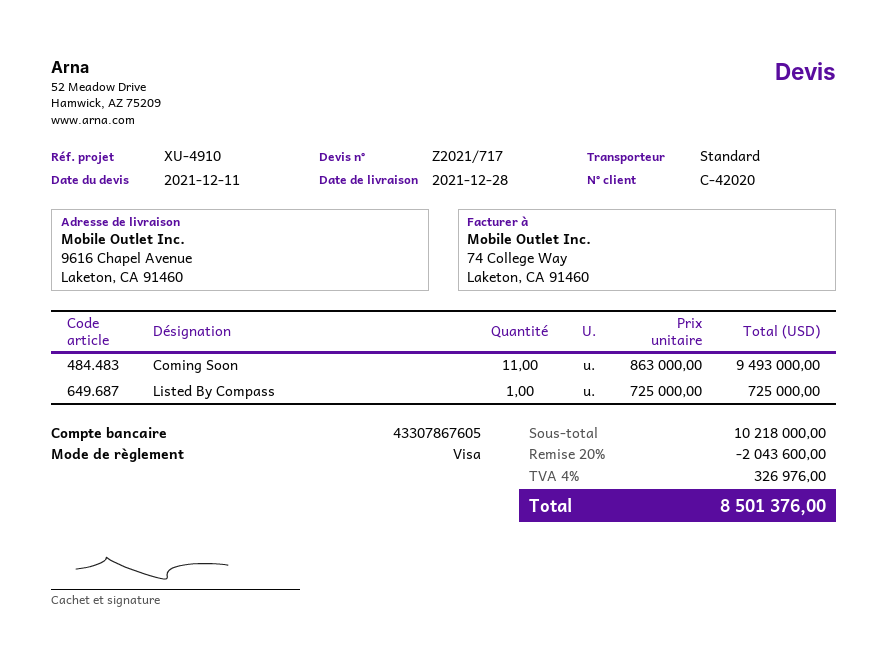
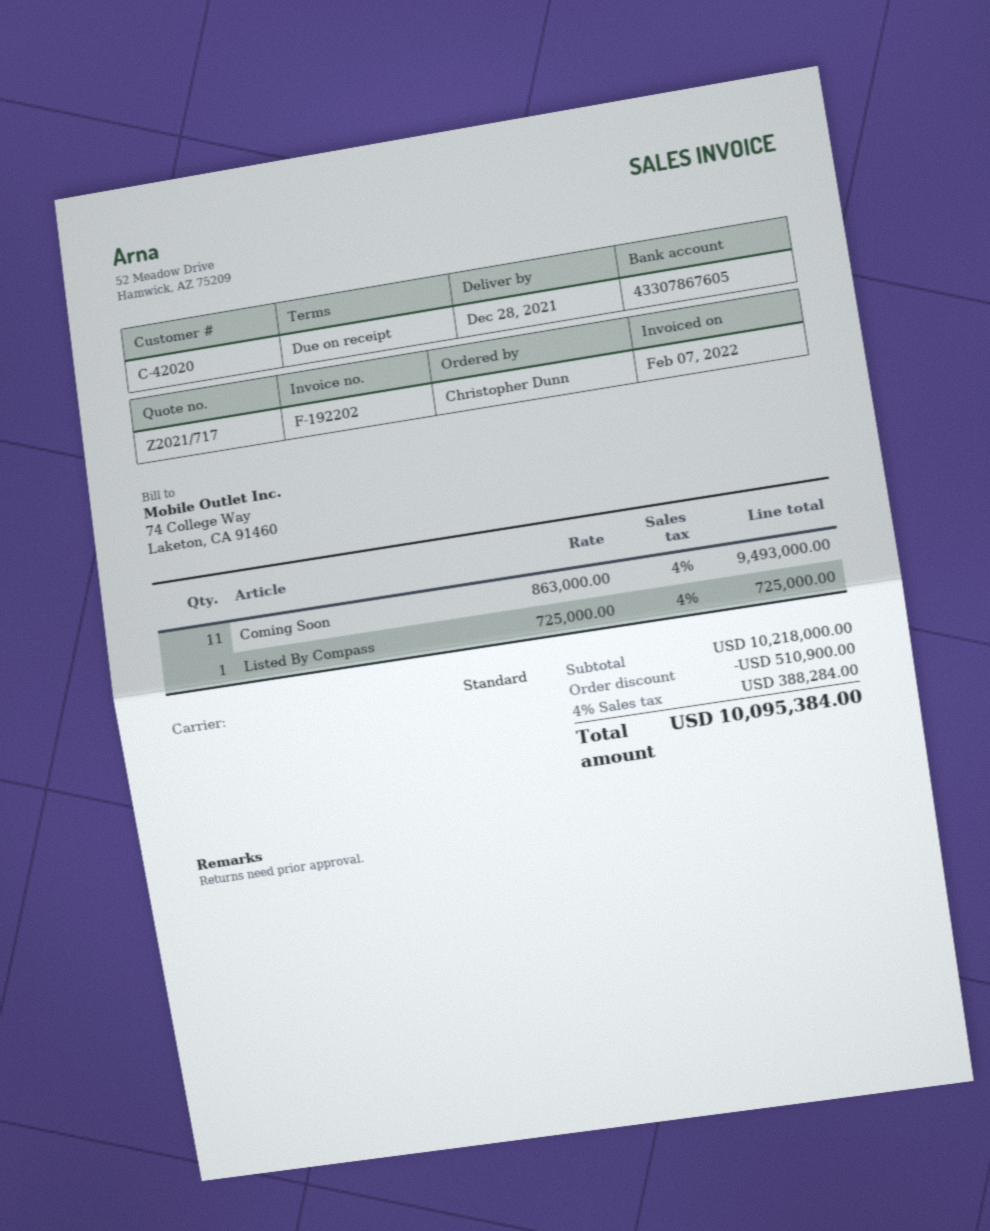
discount: 2043600.00 -> 510900.00
tax: 4% = 326976.00 -> 4% = 388284.00
total: 8501376.00 -> 10095384.00

